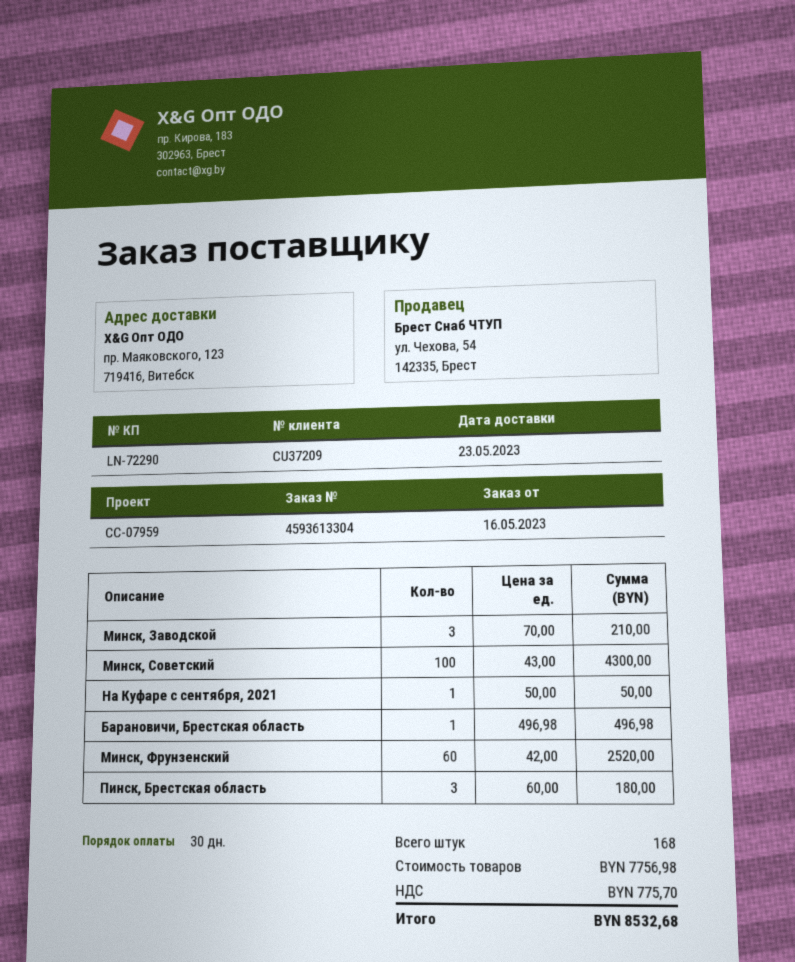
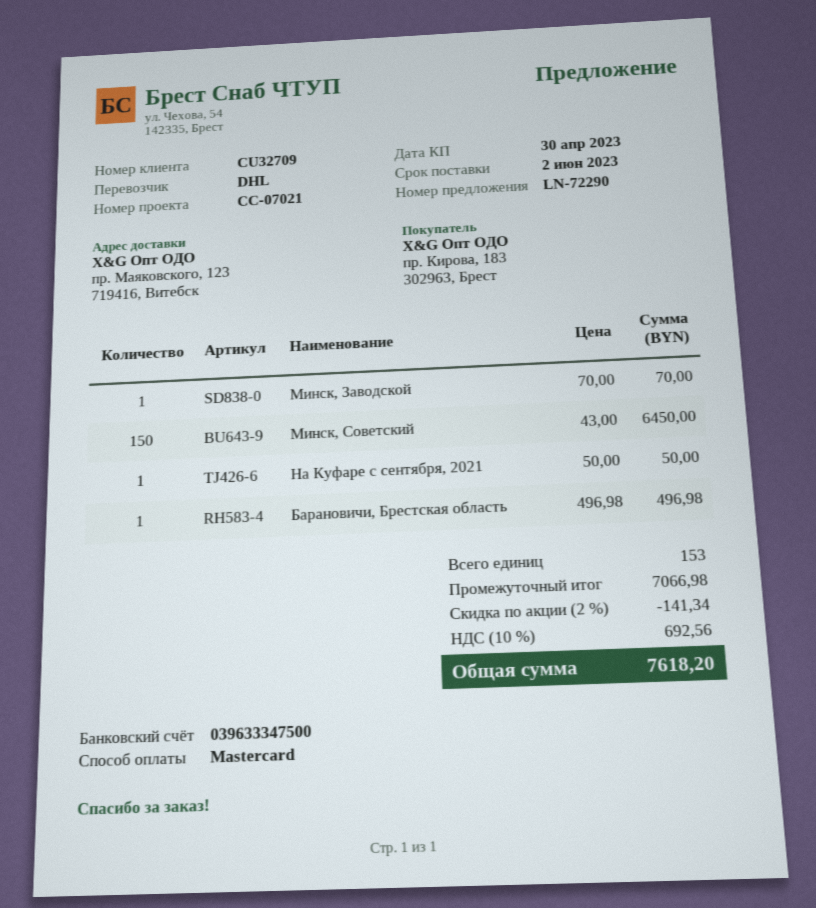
delivery date: 2023-05-23 -> 2023-06-02
customer number: CU37209 -> CU32709
reference: CC-07959 -> CC-07021
Минск, Заводской: 3 x 70.00 = 210.00 -> 1 x 70.00 = 70.00
Минск, Советский: 100 x 43.00 = 4300.00 -> 150 x 43.00 = 6450.00
Минск, Фрунзенский: 60 x 42.00 = 2520.00 -> none
Пинск, Брестская область: 3 x 60.00 = 180.00 -> none
total quantity: 168 -> 153
subtotal: 7756.98 -> 7066.98
discount: none -> 2% = 141.34
tax: 775.70 -> 692.56
total: 8532.68 -> 7618.20

